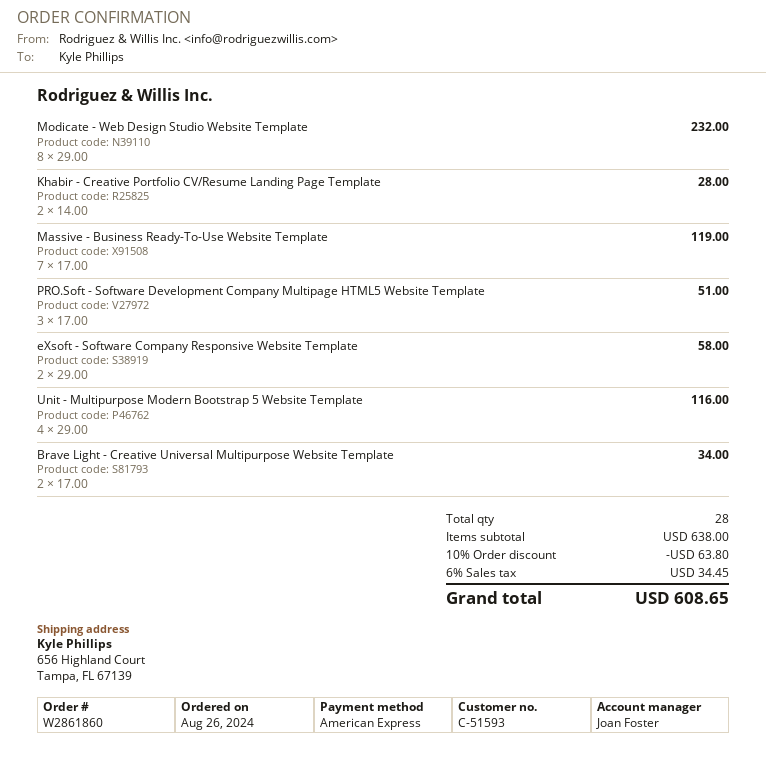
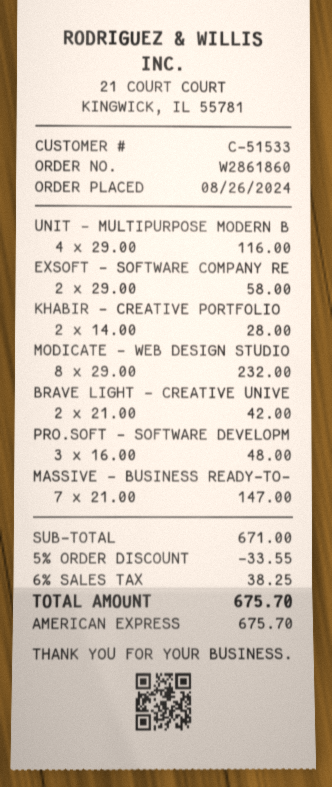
customer number: C-51593 -> C-51533
Massive - Business Ready-To-Use Website Template: 7 x 17.00 = 119.00 -> 7 x 21.00 = 147.00
PRO.Soft - Software Development Company Multipage HTML5 Website Template: 3 x 17.00 = 51.00 -> 3 x 16.00 = 48.00
Brave Light - Creative Universal Multipurpose Website Template: 2 x 17.00 = 34.00 -> 2 x 21.00 = 42.00
subtotal: 638.00 -> 671.00
discount: 10% = 63.80 -> 5% = 33.55
tax: 6% = 34.45 -> 6% = 38.25
total: 608.65 -> 675.70

